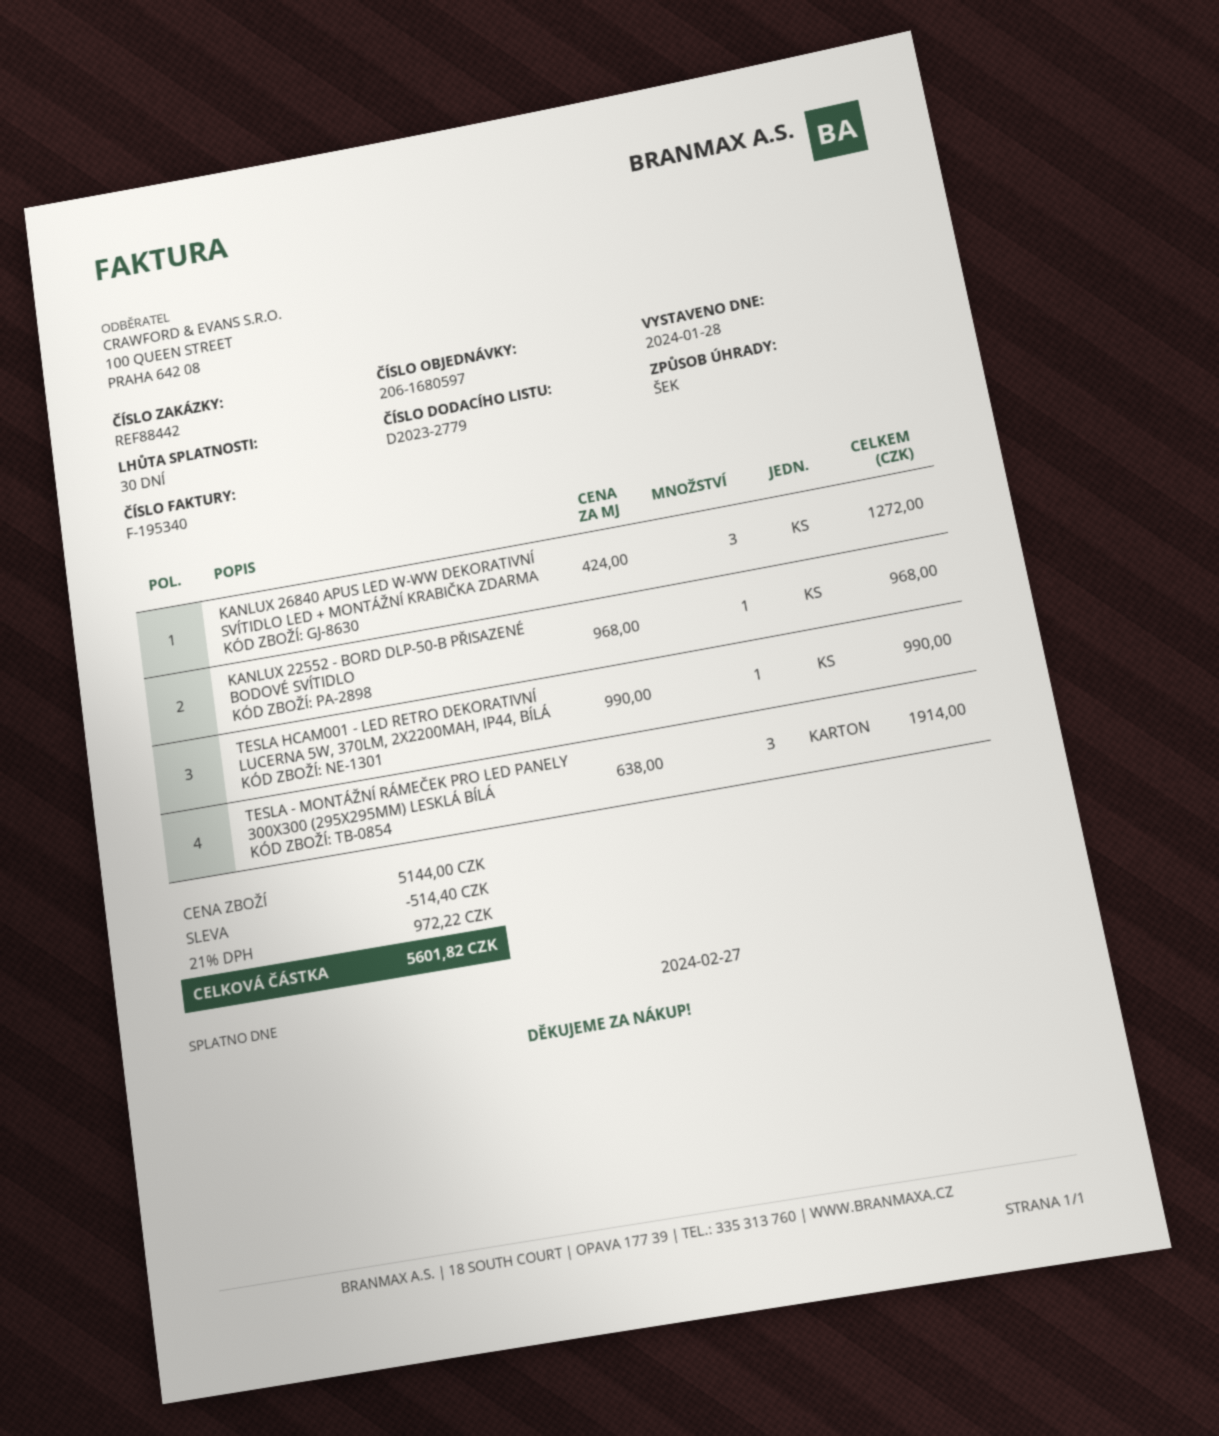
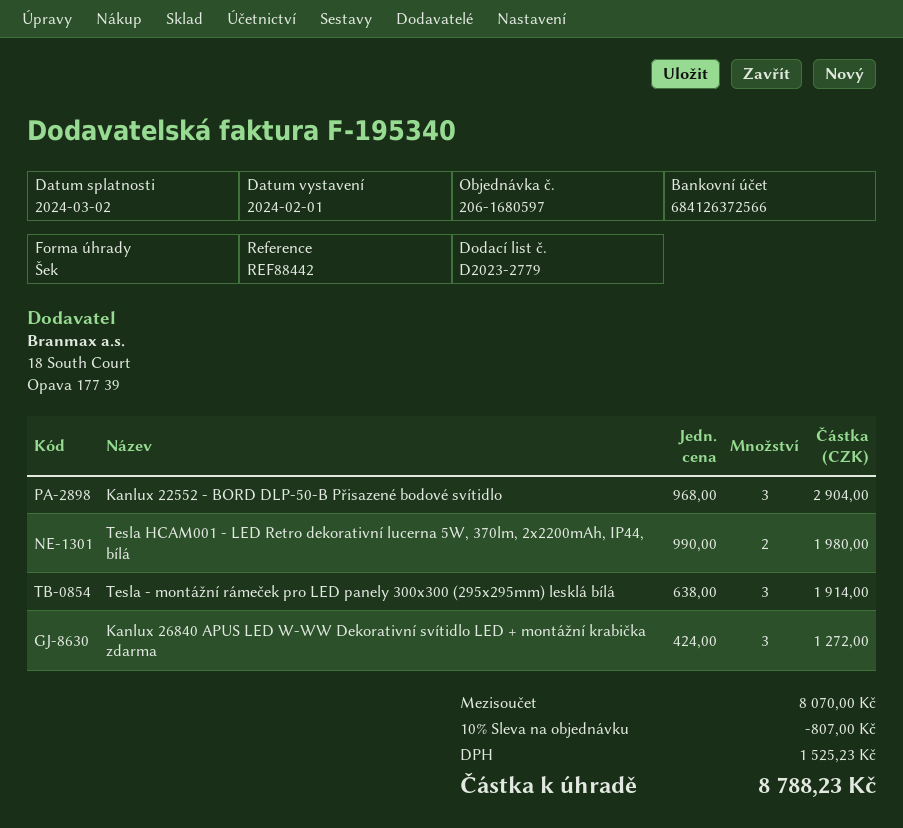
invoice date: 2024-01-28 -> 2024-02-01
due date: 2024-02-27 -> 2024-03-02
KANLUX 22552 - BORD DLP-50-B PŘISAZENÉ BODOVÉ SVÍTIDLO: 1 x 968.00 = 968.00 -> 3 x 968.00 = 2904.00
TESLA HCAM001 - LED RETRO DEKORATIVNÍ LUCERNA 5W, 370LM, 2X2200MAH, IP44, BÍLÁ: 1 x 990.00 = 990.00 -> 2 x 990.00 = 1980.00
subtotal: 5144.00 -> 8070.00
discount: 514.40 -> 807.00
tax: 972.22 -> 1525.23
total: 5601.82 -> 8788.23

